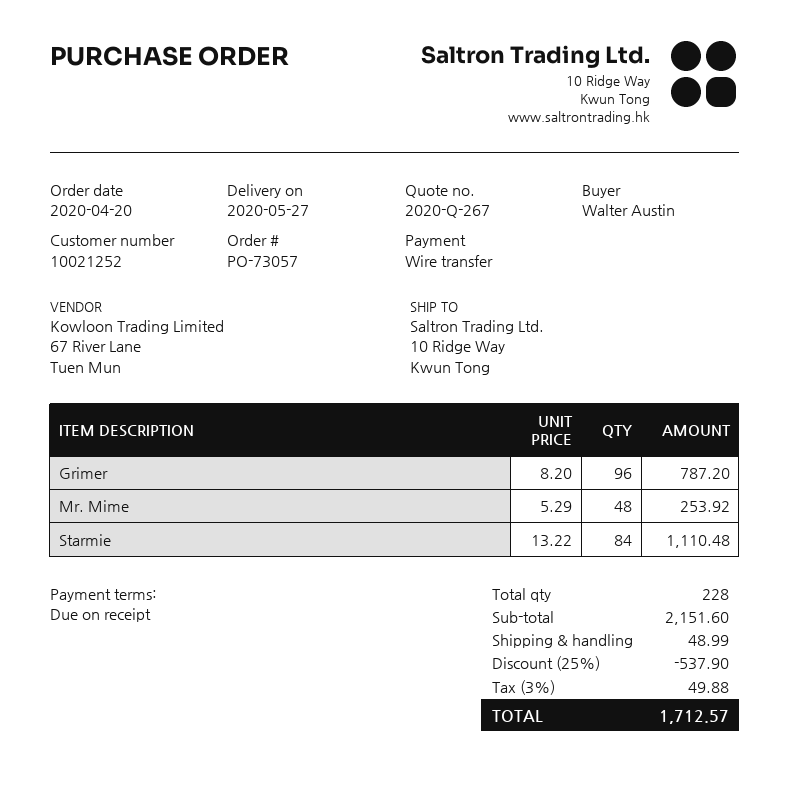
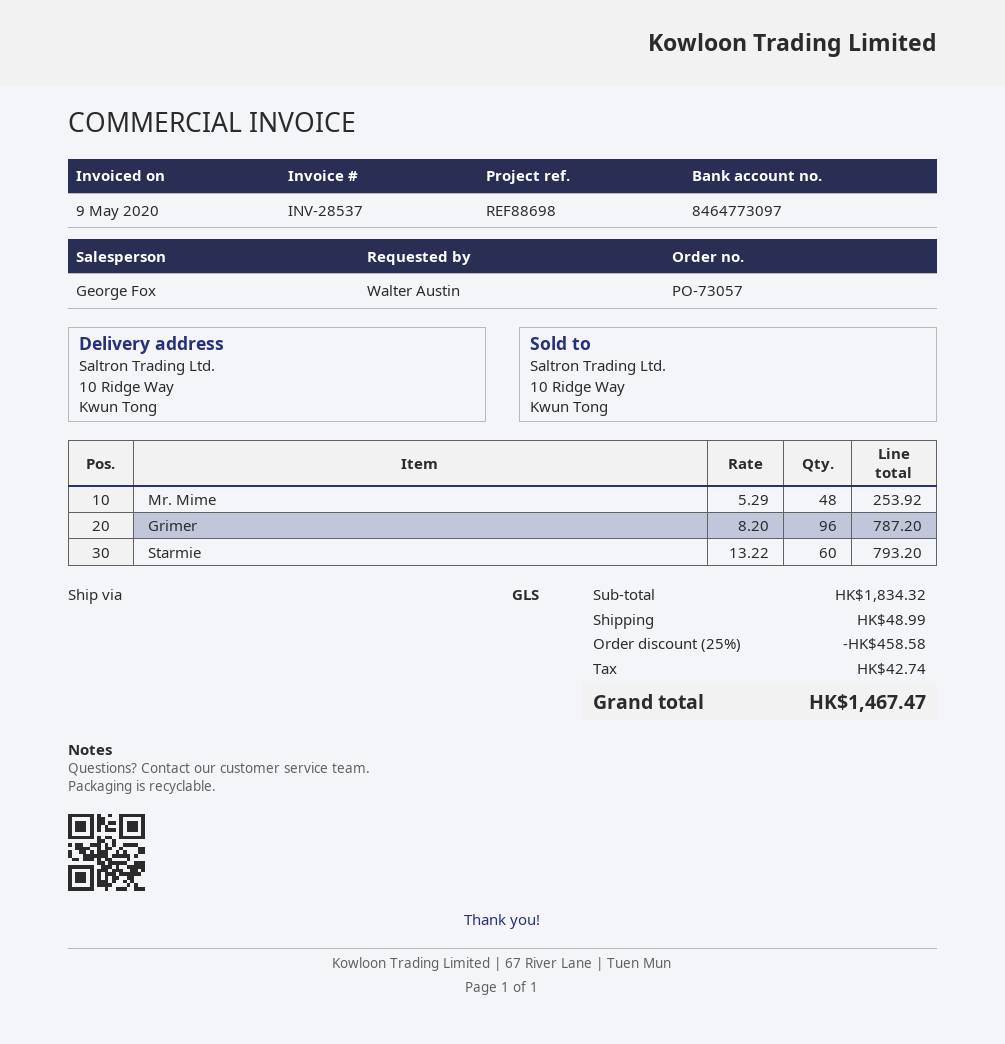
Starmie: 84 x 13.22 = 1110.48 -> 60 x 13.22 = 793.20
subtotal: 2151.60 -> 1834.32
discount: 25% = 537.90 -> 25% = 458.58
tax: 49.88 -> 42.74
total: 1712.57 -> 1467.47

